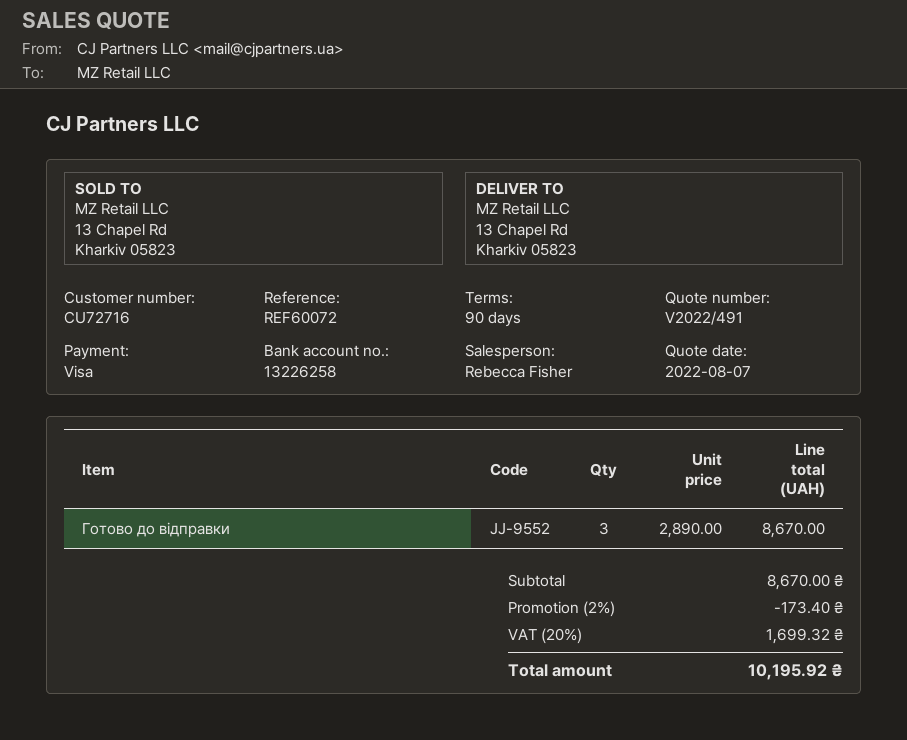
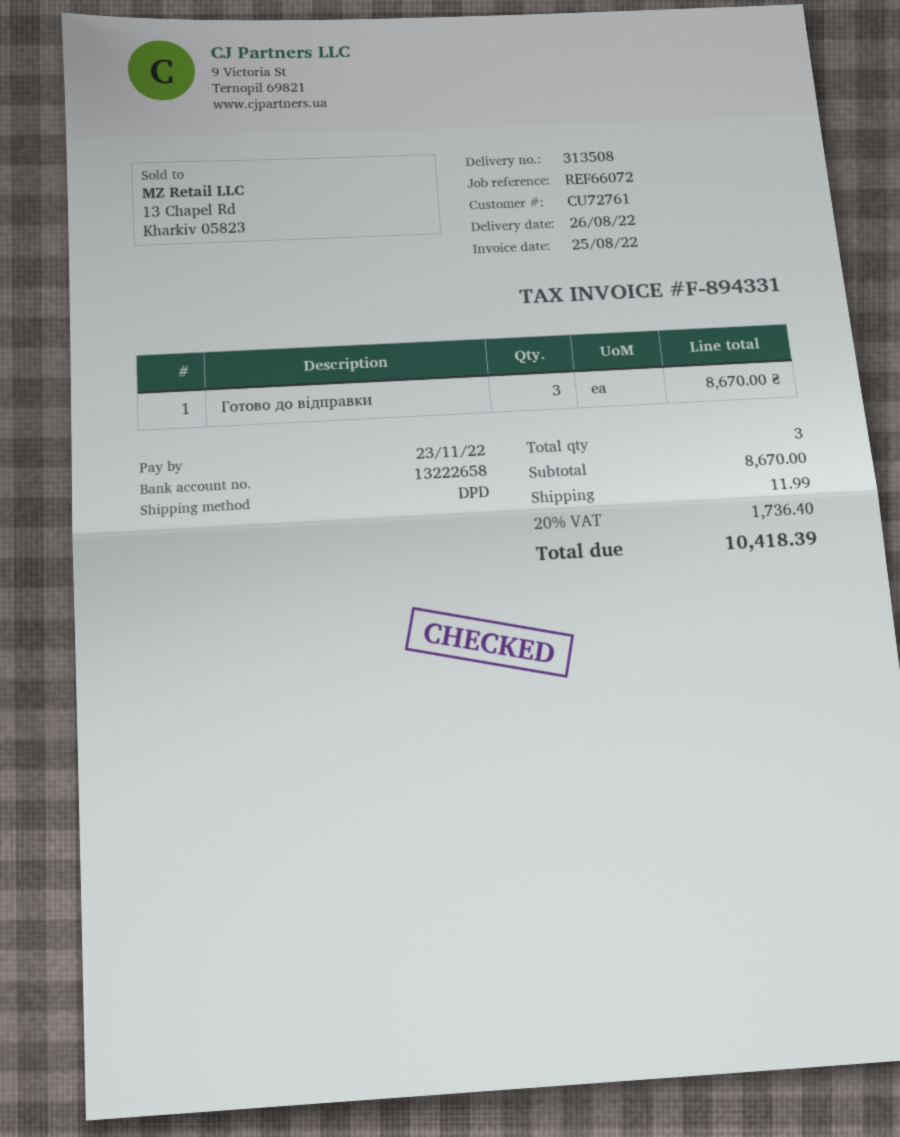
customer number: CU72716 -> CU72761
reference: REF60072 -> REF66072
bank account: 13226258 -> 13222658
discount: 2% = 173.40 -> none
shipping: none -> 11.99
tax: 20% = 1699.32 -> 20% = 1736.40
total: 10195.92 -> 10418.39

